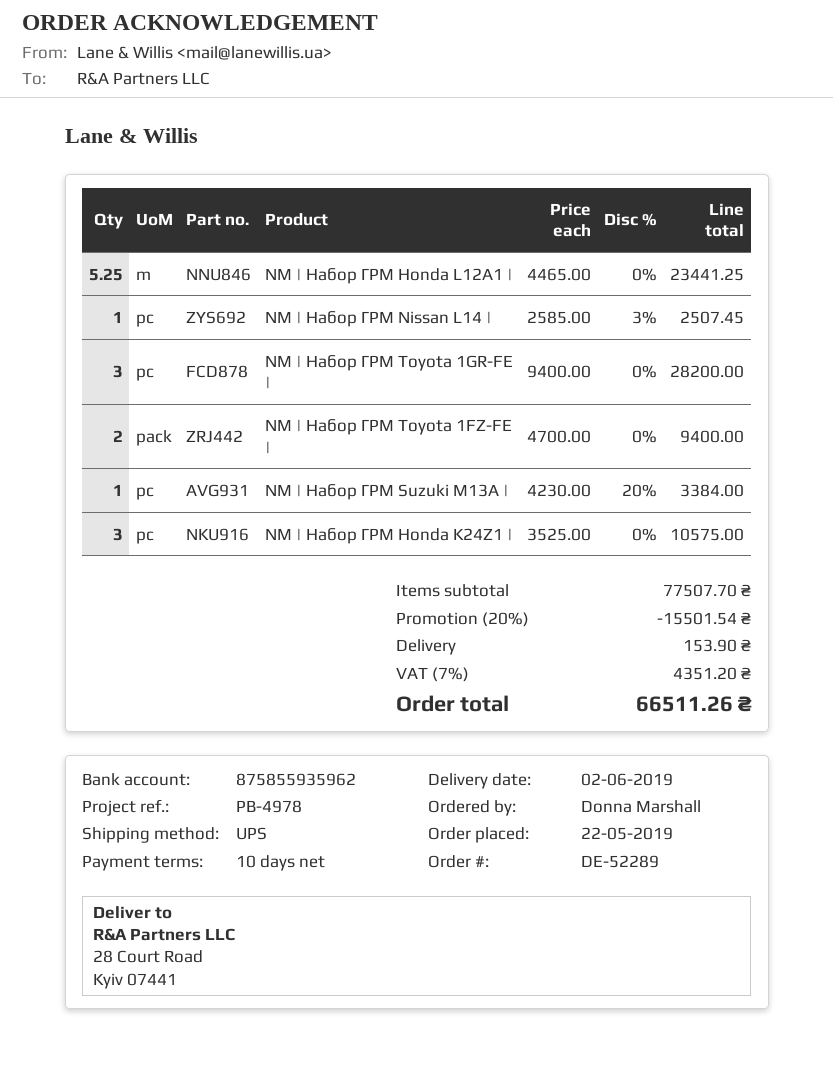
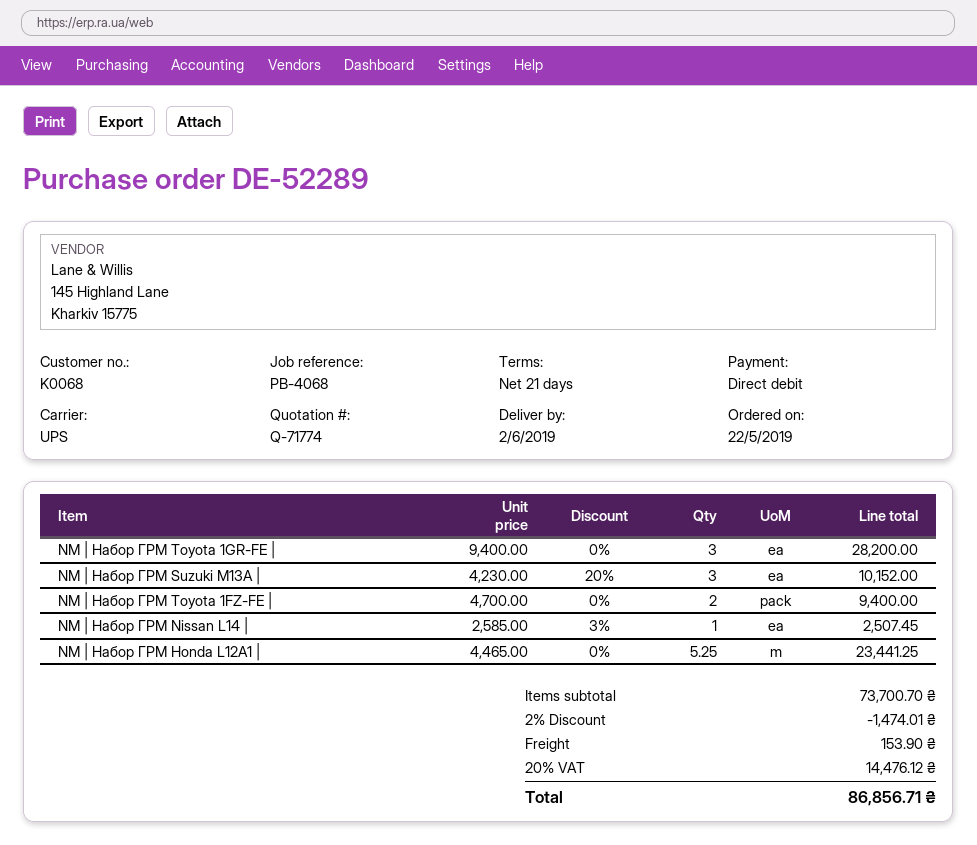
payment terms: 10 days -> 21 days
reference: PB-4978 -> PB-4068
NM | Набор ГРМ Suzuki M13A |: 1 x 4230.00 - 20% = 3384.00 -> 3 x 4230.00 - 20% = 10152.00
NM | Набор ГРМ Honda K24Z1 |: 3 x 3525.00 = 10575.00 -> none
subtotal: 77507.70 -> 73700.70
discount: 20% = 15501.54 -> 2% = 1474.01
tax: 7% = 4351.20 -> 20% = 14476.12
total: 66511.26 -> 86856.71

